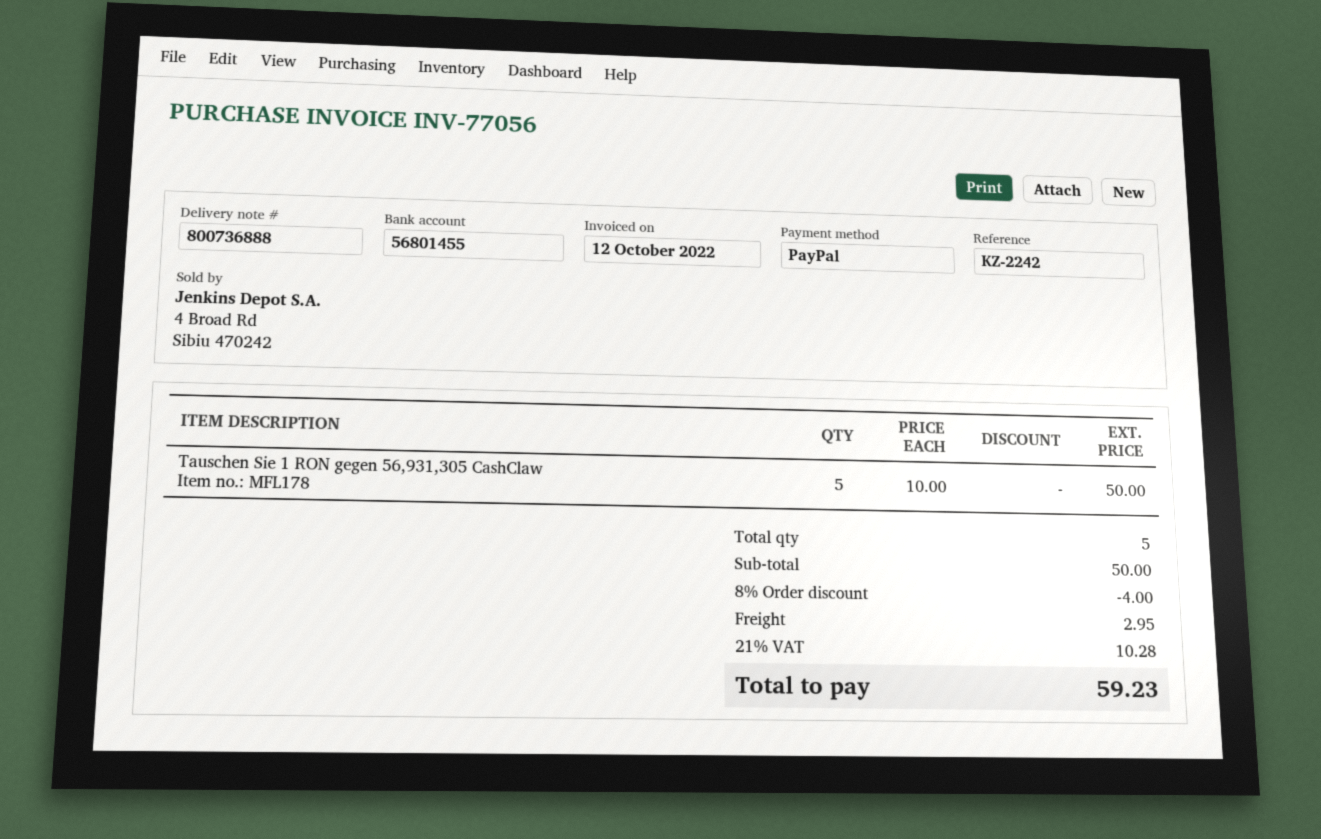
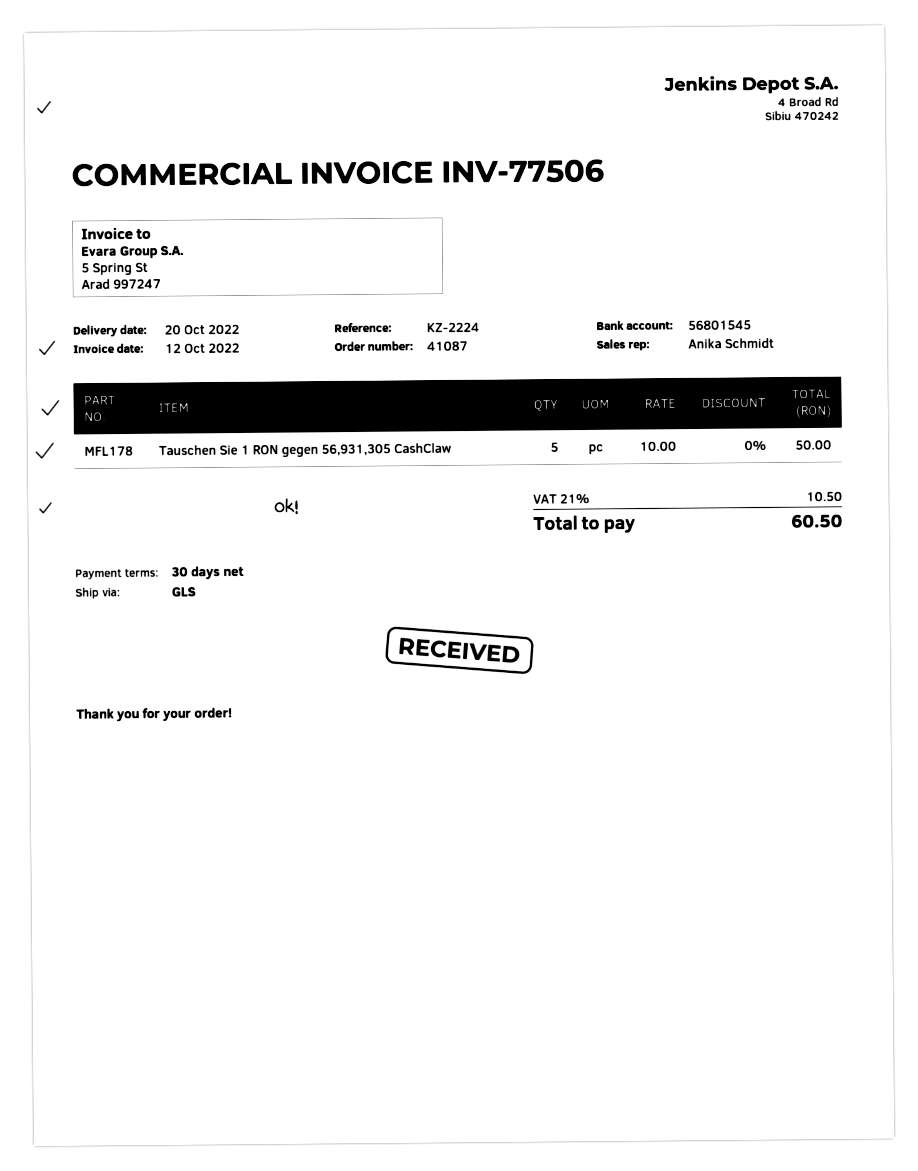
invoice number: INV-77056 -> INV-77506
reference: KZ-2242 -> KZ-2224
bank account: 56801455 -> 56801545
discount: 8% = 4.00 -> none
shipping: 2.95 -> none
tax: 21% = 10.28 -> 21% = 10.50
total: 59.23 -> 60.50

